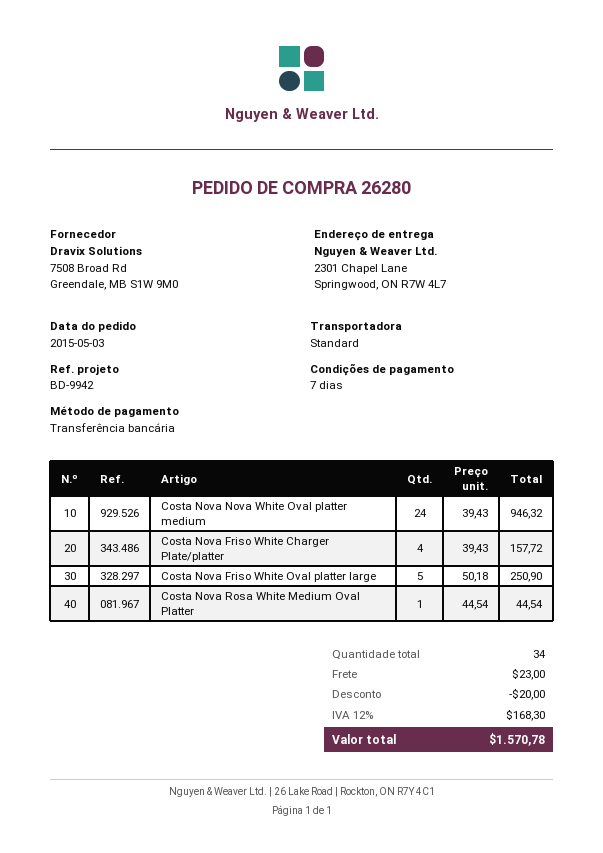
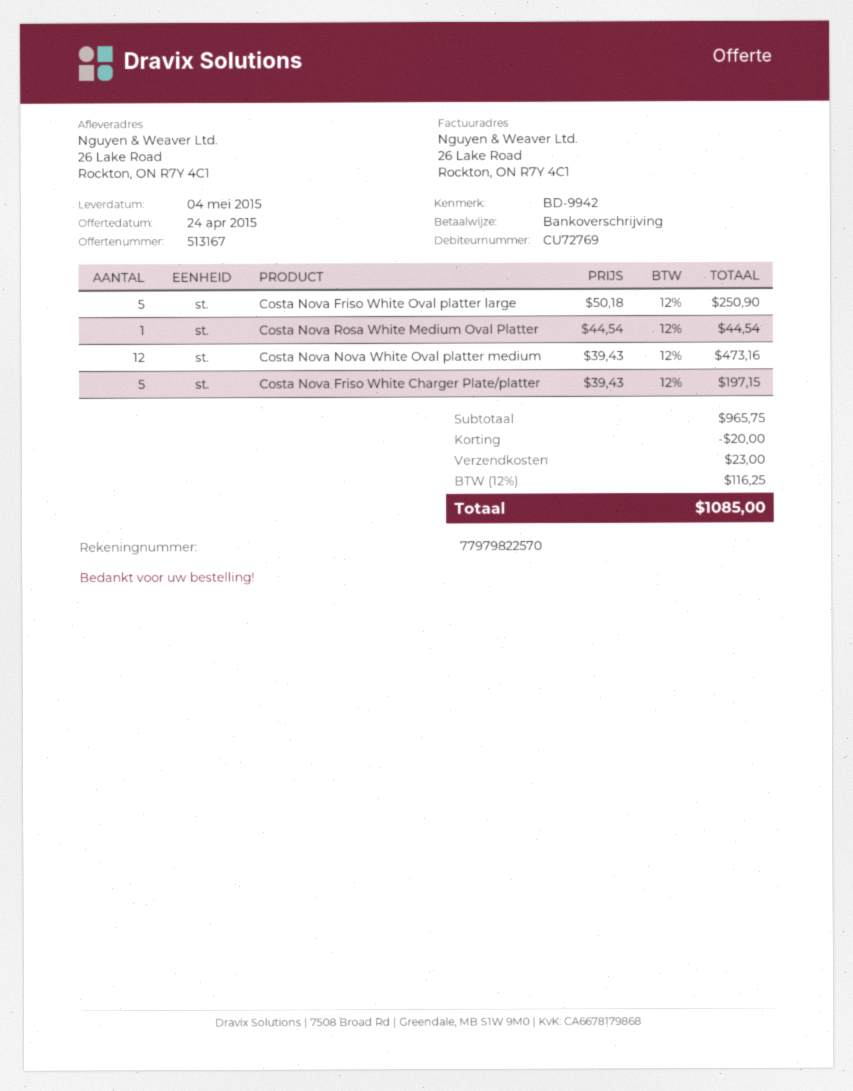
ship to: 2301 Chapel Lane, Springwood, ON R7W 4L7 -> 26 Lake Road, Rockton, ON R7Y 4C1
Costa Nova Nova White Oval platter medium: 24 x 39.43 = 946.32 -> 12 x 39.43 = 473.16
Costa Nova Friso White Charger Plate/platter: 4 x 39.43 = 157.72 -> 5 x 39.43 = 197.15
tax: 12% = 168.30 -> 12% = 116.25
total: 1570.78 -> 1085.00

